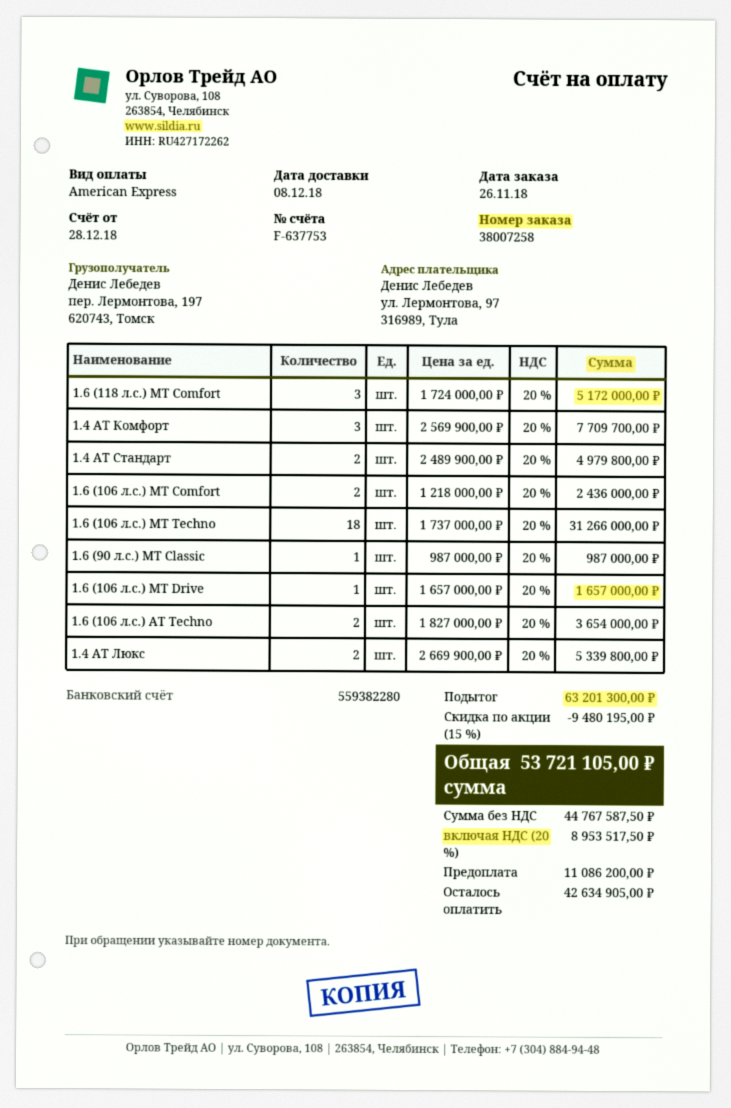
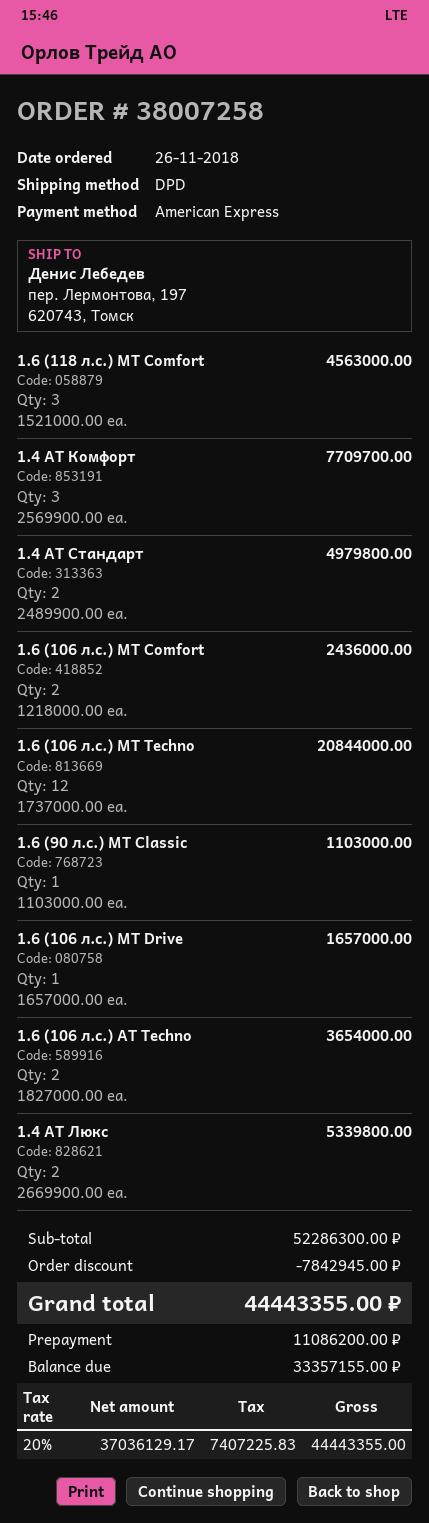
1.6 (118 л.с.) MT Comfort: 3 x 1724000.00 = 5172000.00 -> 3 x 1521000.00 = 4563000.00
1.6 (106 л.с.) MT Techno: 18 x 1737000.00 = 31266000.00 -> 12 x 1737000.00 = 20844000.00
1.6 (90 л.с.) MT Classic: 1 x 987000.00 = 987000.00 -> 1 x 1103000.00 = 1103000.00
subtotal: 63201300.00 -> 52286300.00
discount: 9480195.00 -> 7842945.00
net: 44767587.50 -> 37036129.17
tax: 20% = 8953517.50 -> 20% = 7407225.83
total: 53721105.00 -> 44443355.00
balance: 42634905.00 -> 33357155.00

